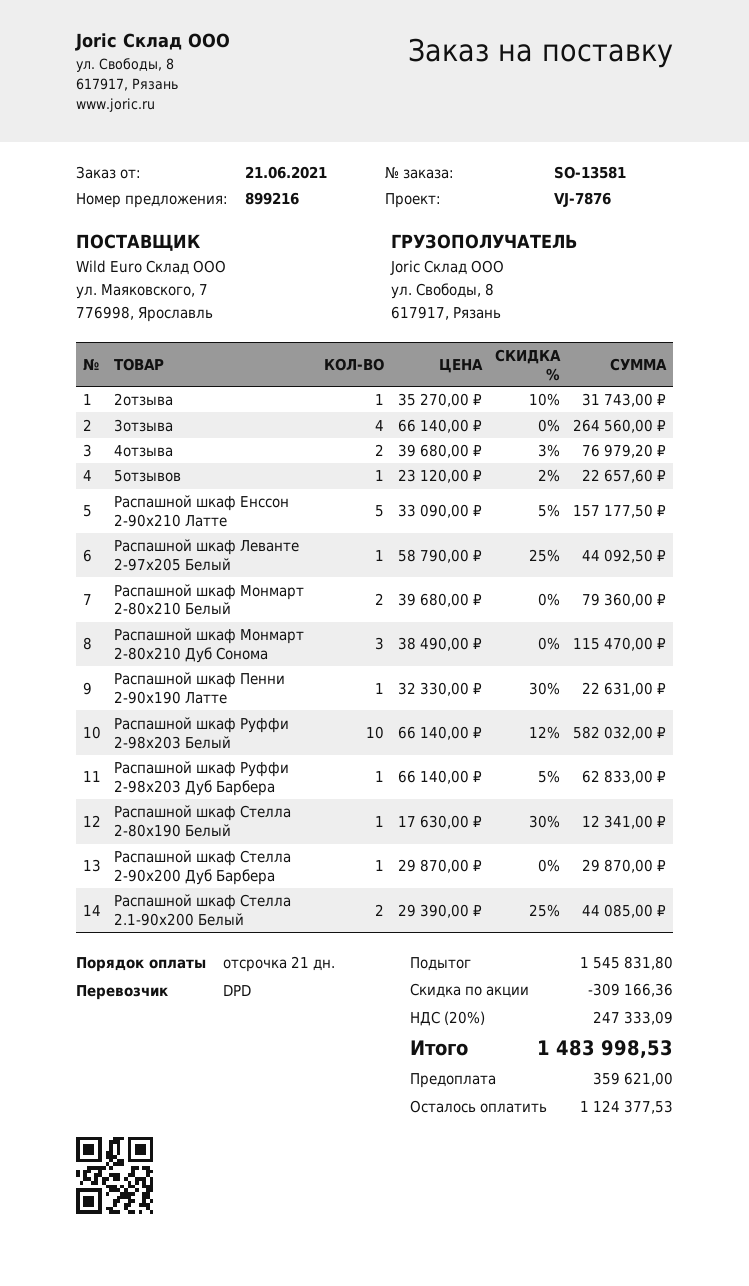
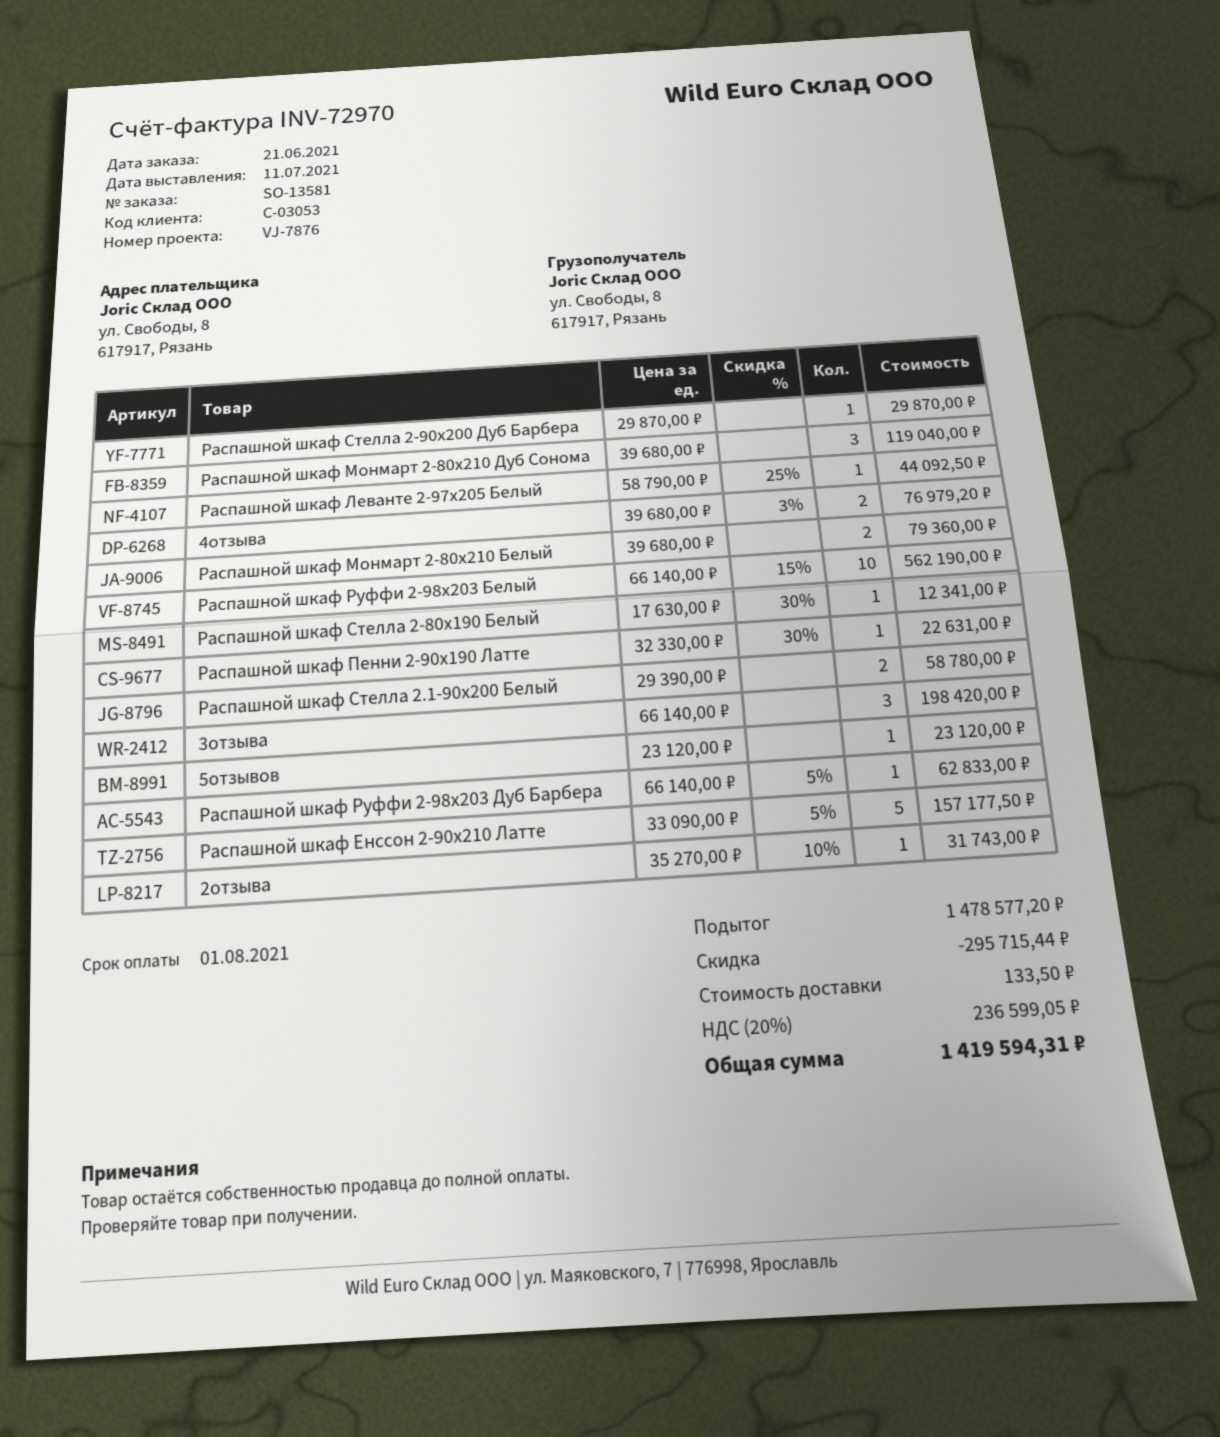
3отзыва: 4 x 66140.00 = 264560.00 -> 3 x 66140.00 = 198420.00
5отзывов: 1 x 23120.00 - 2% = 22657.60 -> 1 x 23120.00 = 23120.00
Распашной шкаф Монмарт 2-80x210 Дуб Сонома: 3 x 38490.00 = 115470.00 -> 3 x 39680.00 = 119040.00
Распашной шкаф Руффи 2-98x203 Белый: 10 x 66140.00 - 12% = 582032.00 -> 10 x 66140.00 - 15% = 562190.00
Распашной шкаф Стелла 2.1-90x200 Белый: 2 x 29390.00 - 25% = 44085.00 -> 2 x 29390.00 = 58780.00
subtotal: 1545831.80 -> 1478577.20
discount: 309166.36 -> 295715.44
shipping: none -> 133.50
tax: 20% = 247333.09 -> 20% = 236599.05
total: 1483998.53 -> 1419594.31

